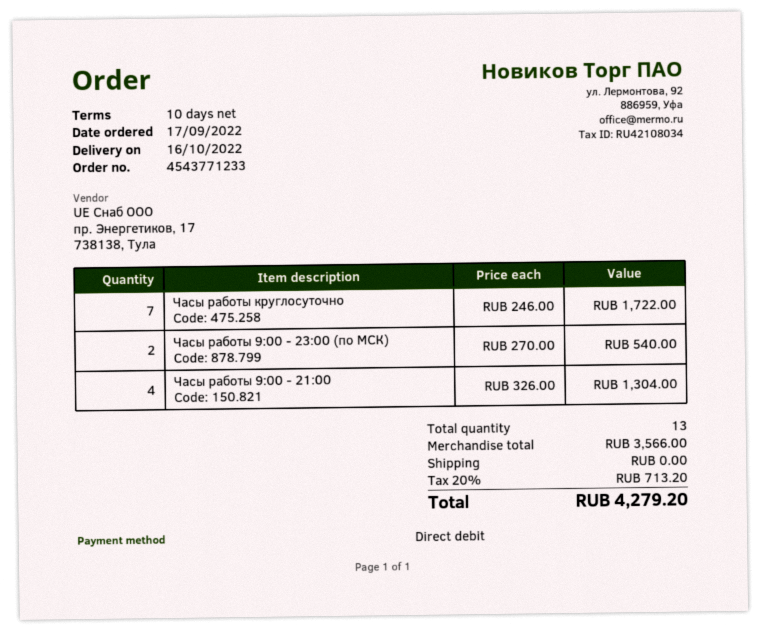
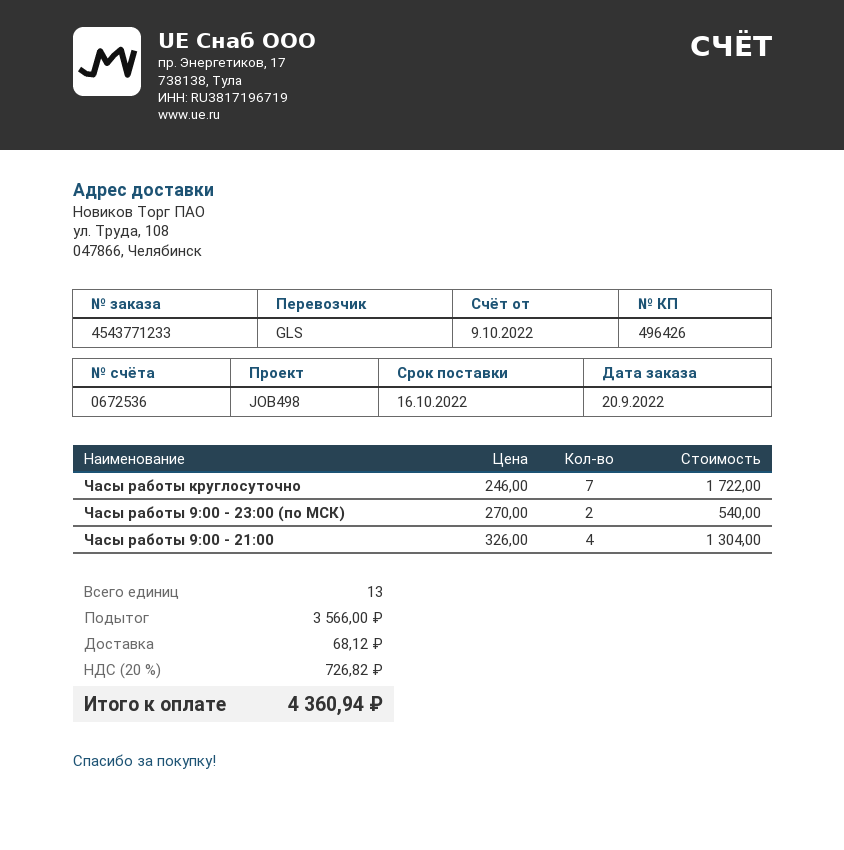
order date: 2022-09-17 -> 2022-09-20
shipping: 0.00 -> 68.12
tax: 20% = 713.20 -> 20% = 726.82
total: 4279.20 -> 4360.94

